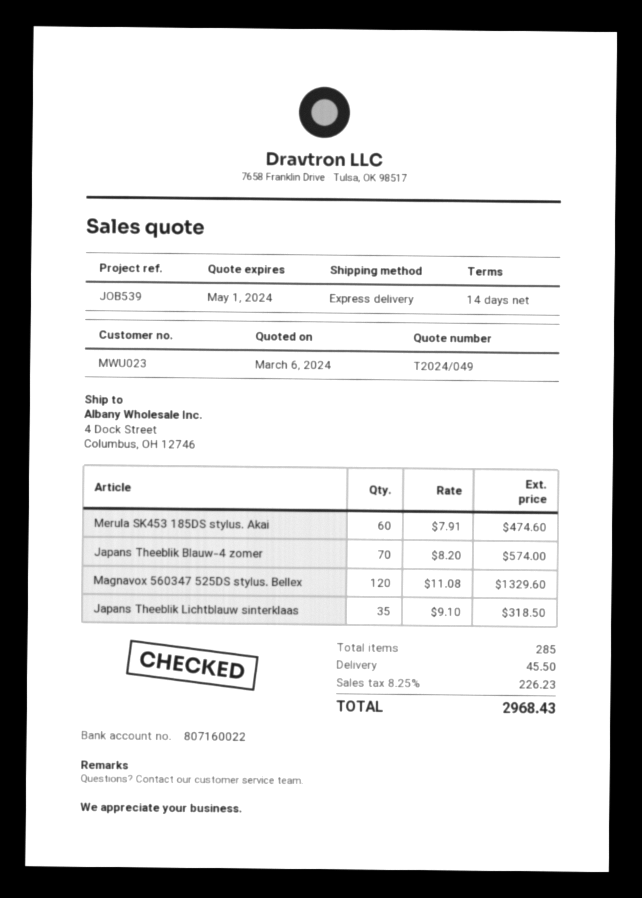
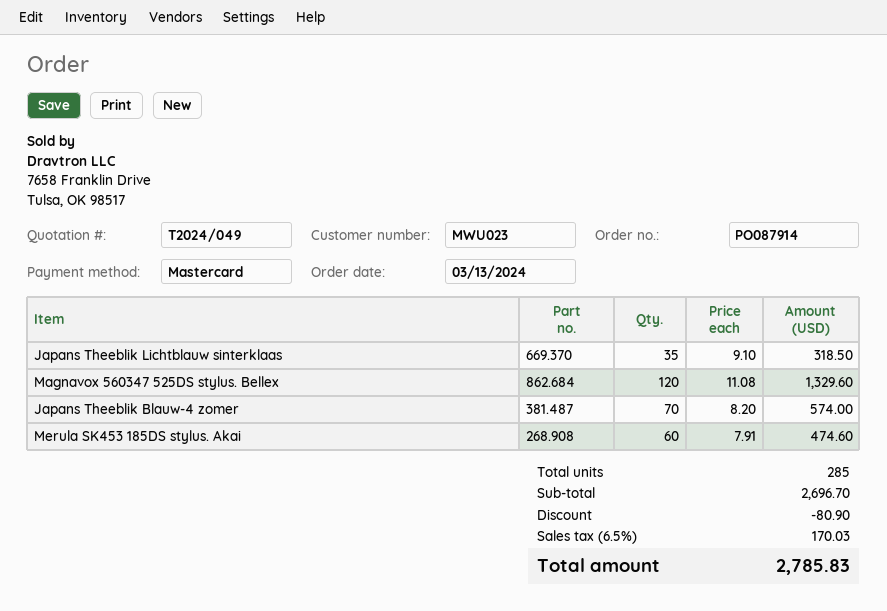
discount: none -> 80.90
shipping: 45.50 -> none
tax: 8.25% = 226.23 -> 6.5% = 170.03
total: 2968.43 -> 2785.83

